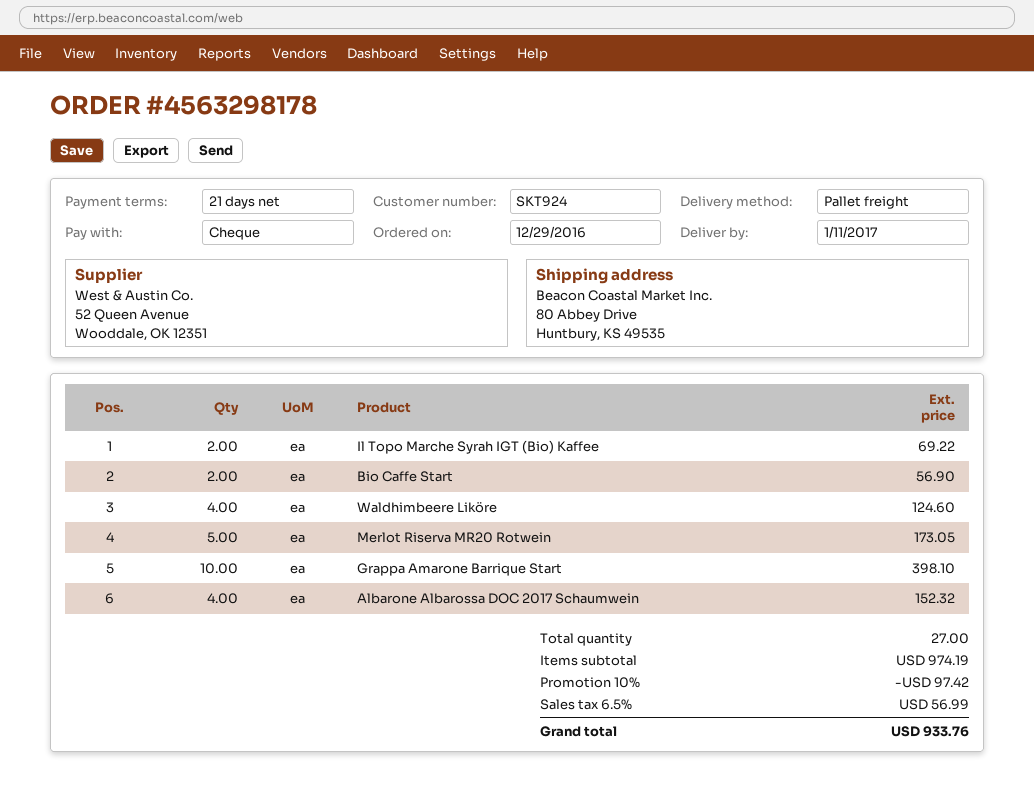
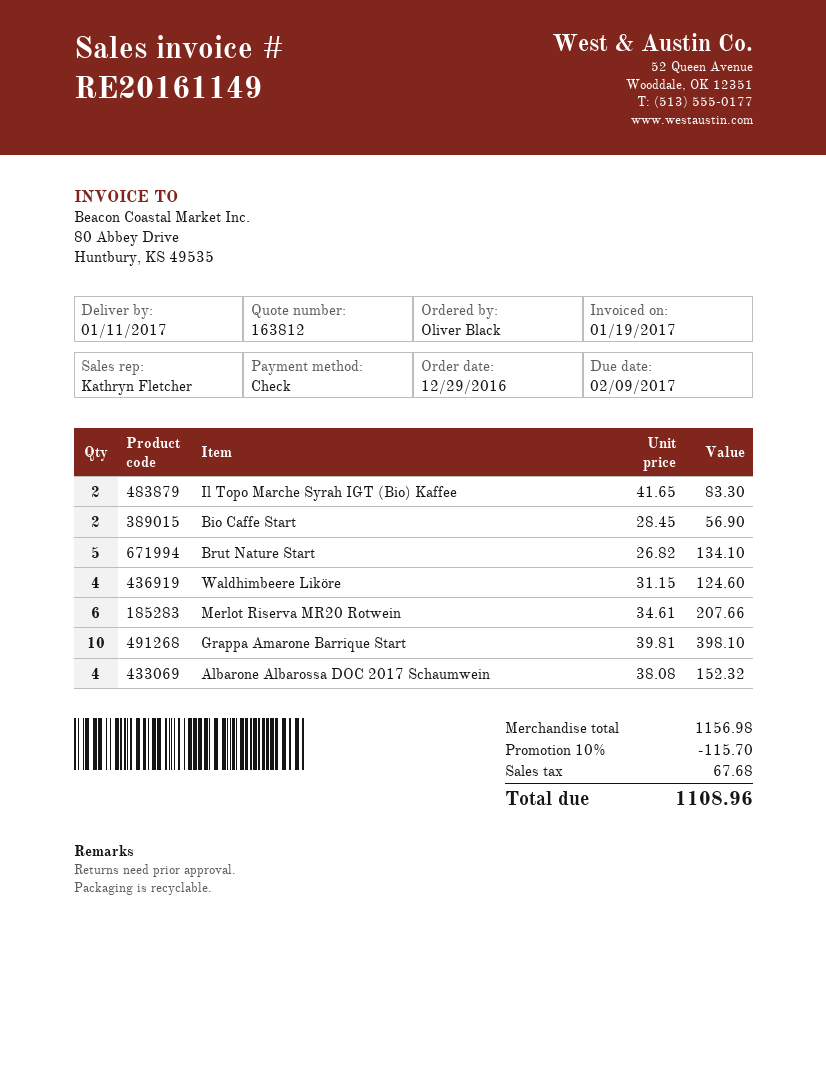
Il Topo Marche Syrah IGT (Bio) Kaffee: 2 for 69.22 -> 2 for 83.30
Merlot Riserva MR20 Rotwein: 5 for 173.05 -> 6 for 207.66
Brut Nature Start: none -> 5 for 134.10
subtotal: 974.19 -> 1156.98
discount: 10% = 97.42 -> 10% = 115.70
tax: 56.99 -> 67.68
total: 933.76 -> 1108.96

